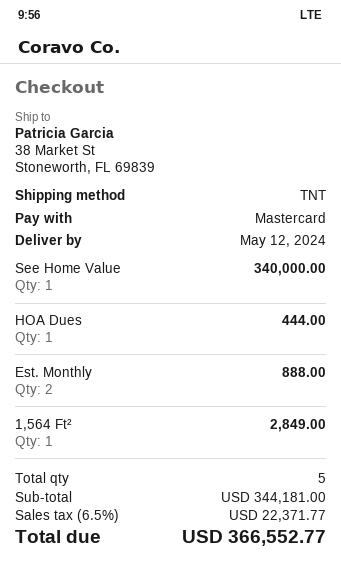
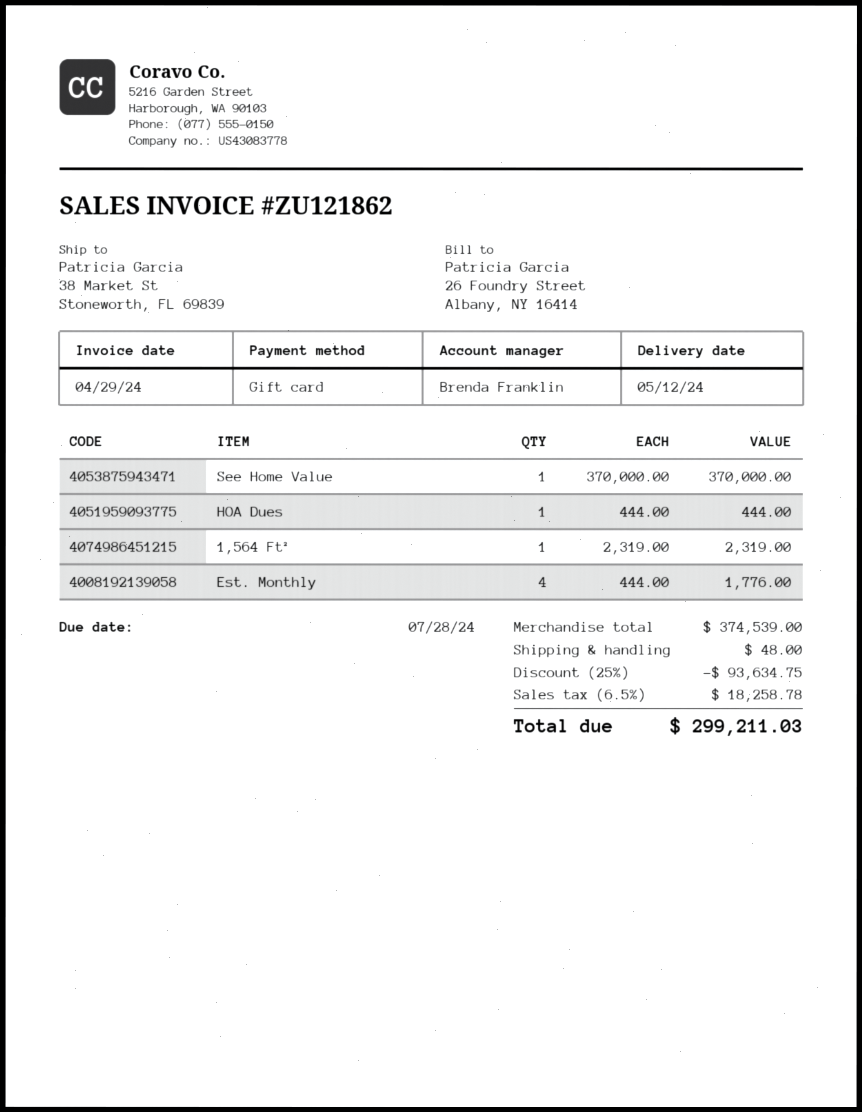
payment method: Mastercard -> gift card
See Home Value: 1 for 340000.00 -> 1 for 370000.00
Est. Monthly: 2 for 888.00 -> 4 for 1776.00
1,564 Ft²: 1 for 2849.00 -> 1 for 2319.00
subtotal: 344181.00 -> 374539.00
discount: none -> 25% = 93634.75
shipping: none -> 48.00
tax: 6.5% = 22371.77 -> 6.5% = 18258.78
total: 366552.77 -> 299211.03

